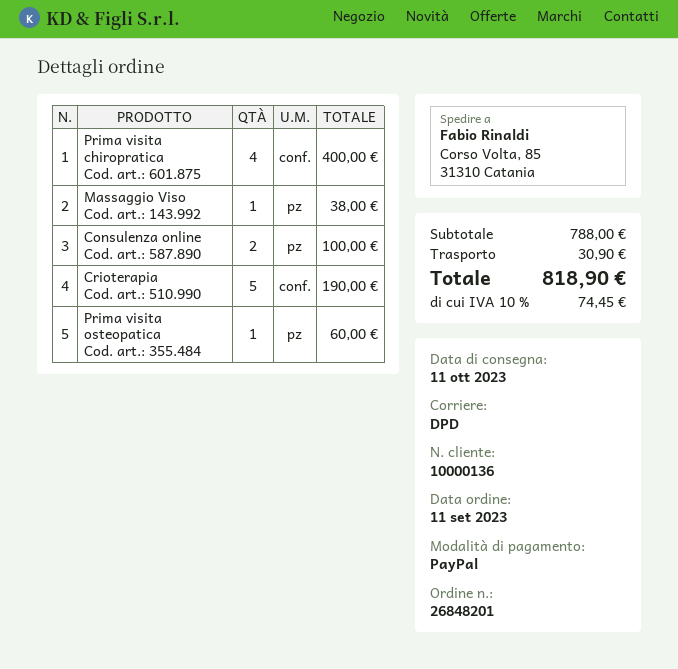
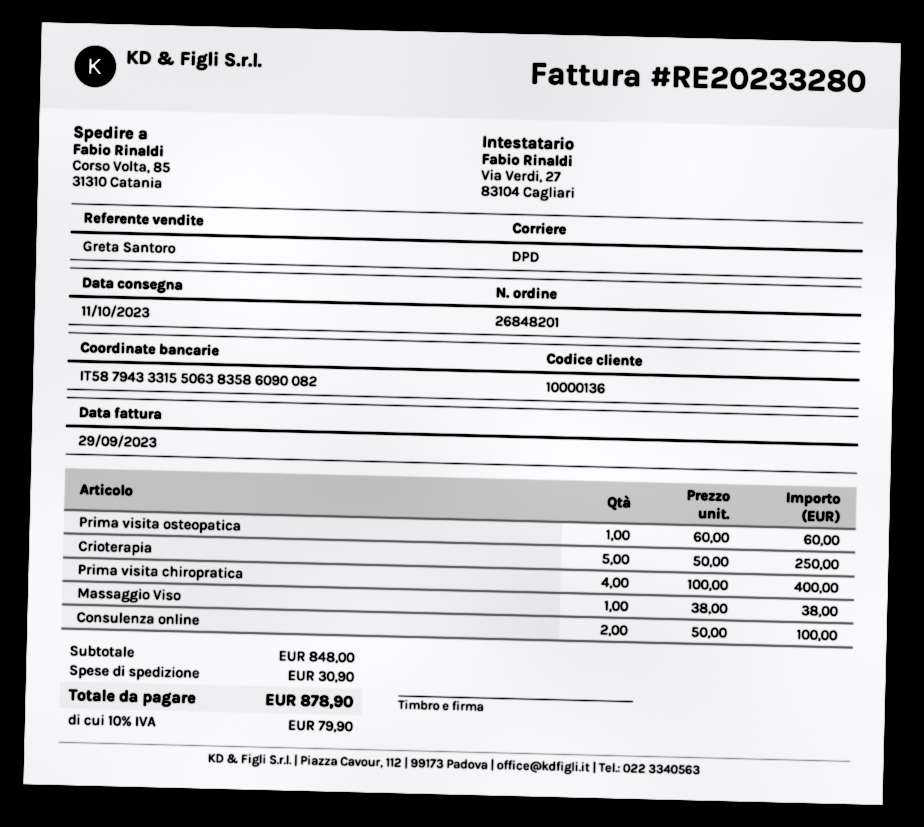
Crioterapia: 5 for 190.00 -> 5 for 250.00
subtotal: 788.00 -> 848.00
tax: 10% = 74.45 -> 10% = 79.90
total: 818.90 -> 878.90

